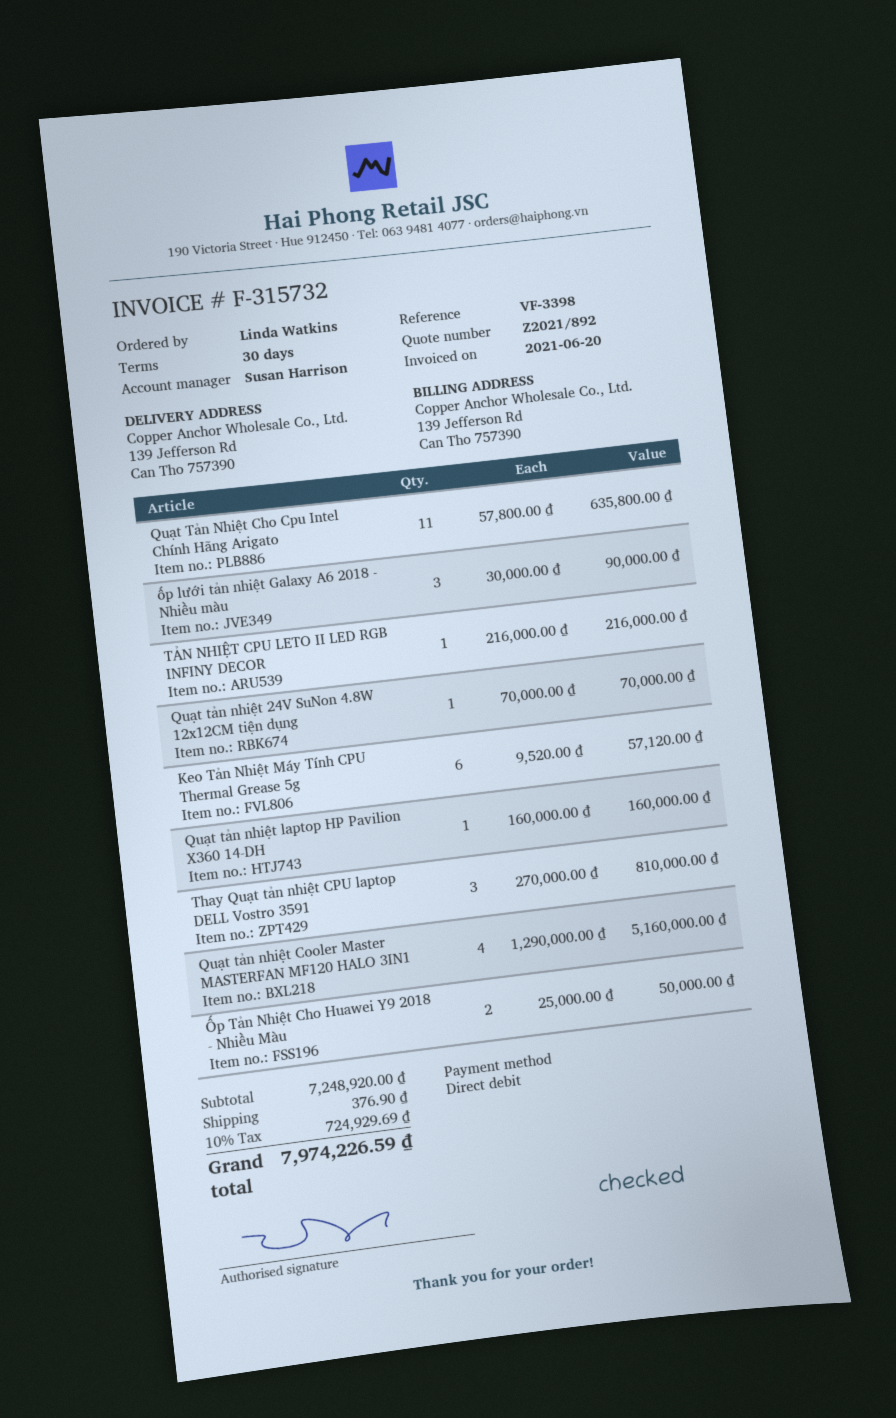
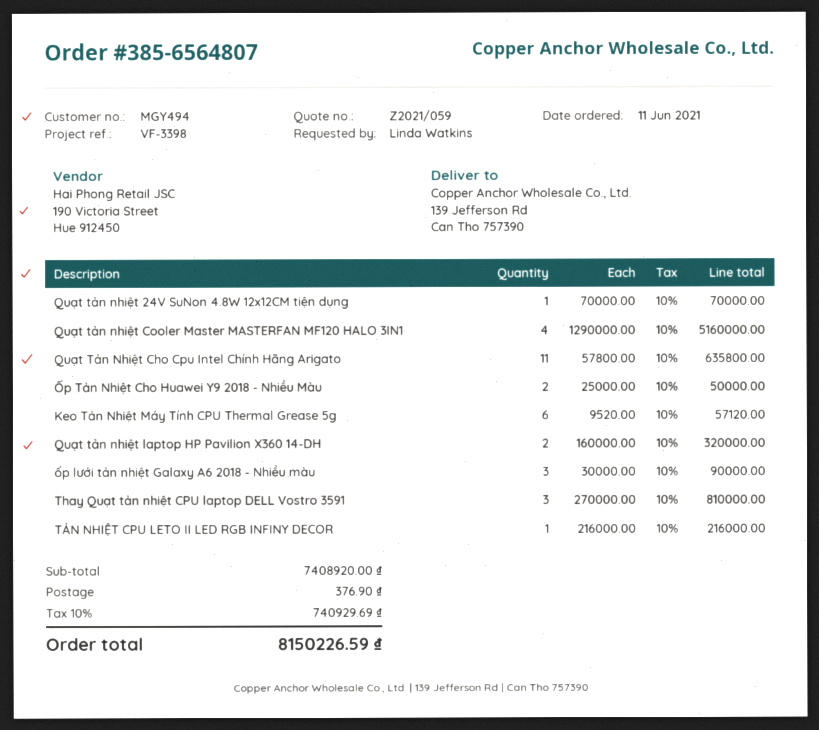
quote number: Z2021/892 -> Z2021/059
Quạt tản nhiệt laptop HP Pavilion X360 14-DH: 1 x 160000.00 = 160000.00 -> 2 x 160000.00 = 320000.00
subtotal: 7248920.00 -> 7408920.00
tax: 10% = 724929.69 -> 10% = 740929.69
total: 7974226.59 -> 8150226.59

